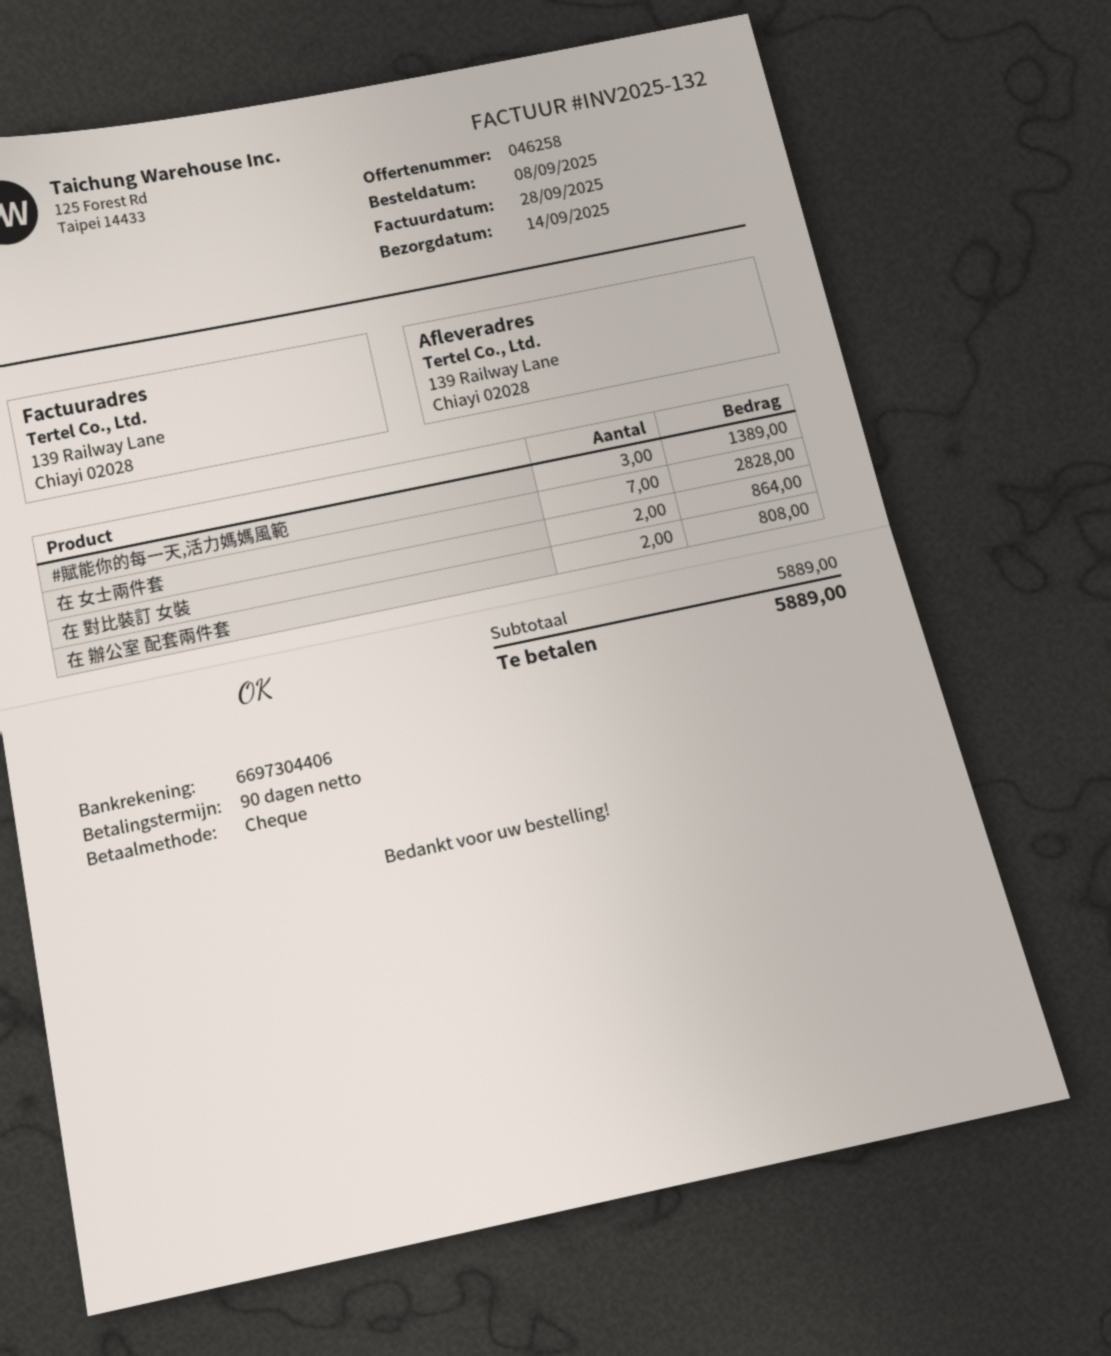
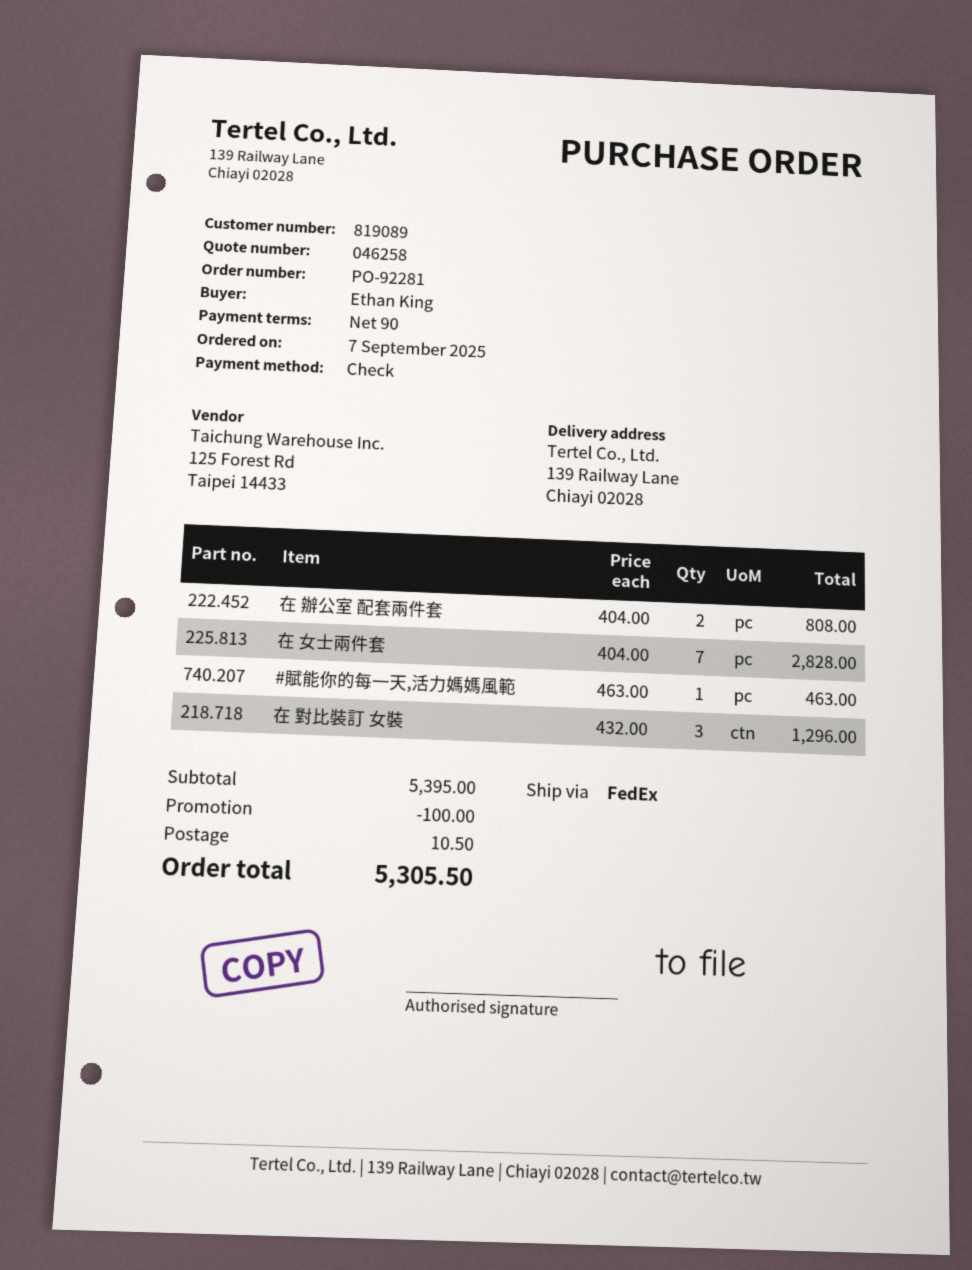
order date: 2025-09-08 -> 2025-09-07
#賦能你的每一天,活力媽媽風範: 3 for 1389.00 -> 1 for 463.00
在 對比裝訂 女裝: 2 for 864.00 -> 3 for 1296.00
subtotal: 5889.00 -> 5395.00
discount: none -> 100.00
shipping: none -> 10.50
total: 5889.00 -> 5305.50

